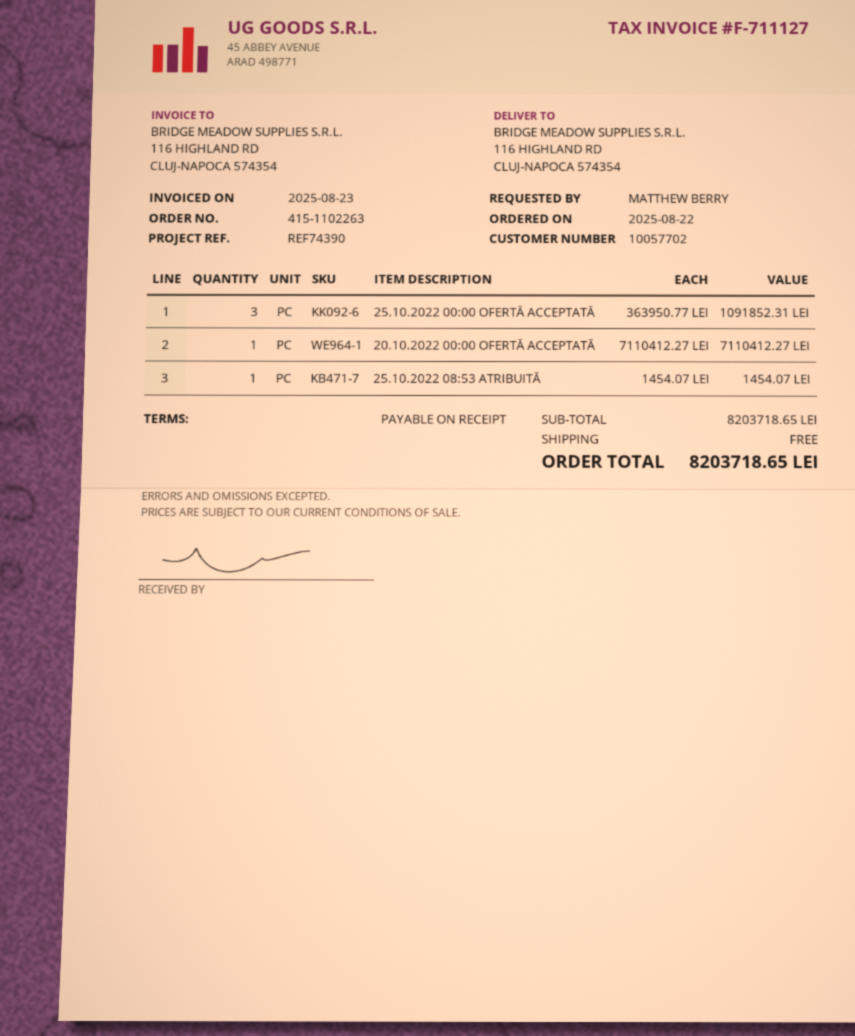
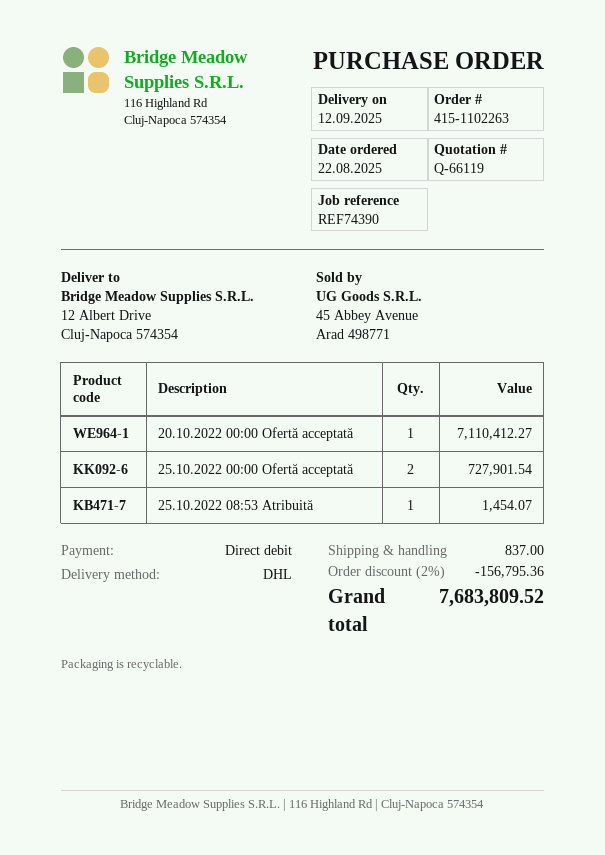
ship to: 116 HIGHLAND RD, CLUJ-NAPOCA 574354 -> 12 Albert Drive, Cluj-Napoca 574354
25.10.2022 00:00 OFERTĂ ACCEPTATĂ: 3 for 1091852.31 -> 2 for 727901.54
discount: none -> 2% = 156795.36
shipping: 0.00 -> 837.00
total: 8203718.65 -> 7683809.52

